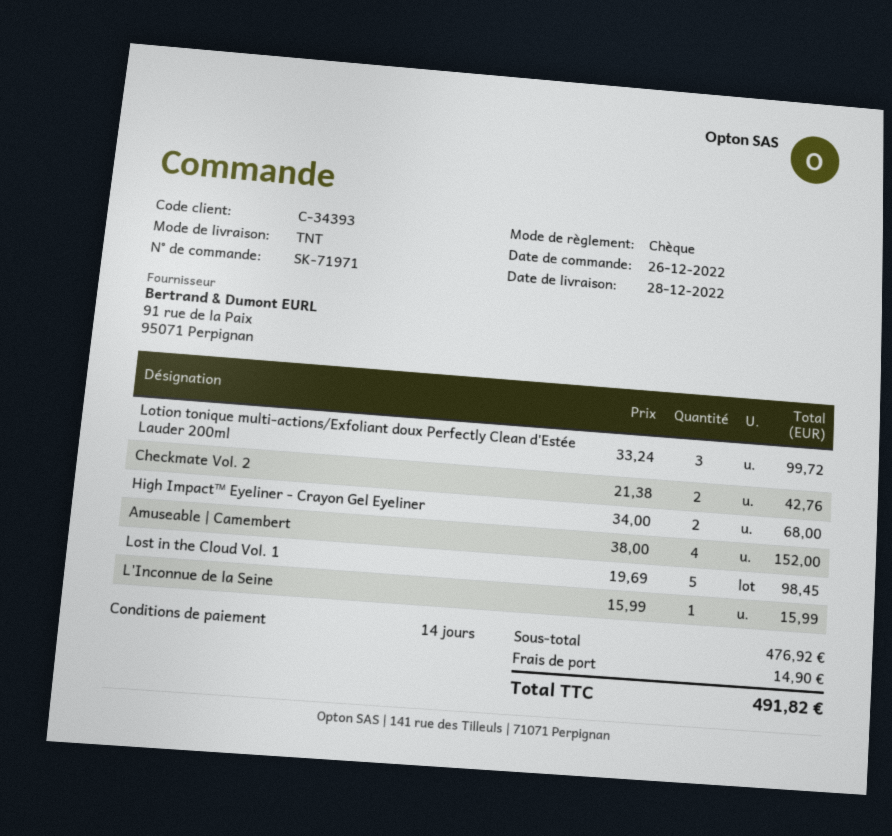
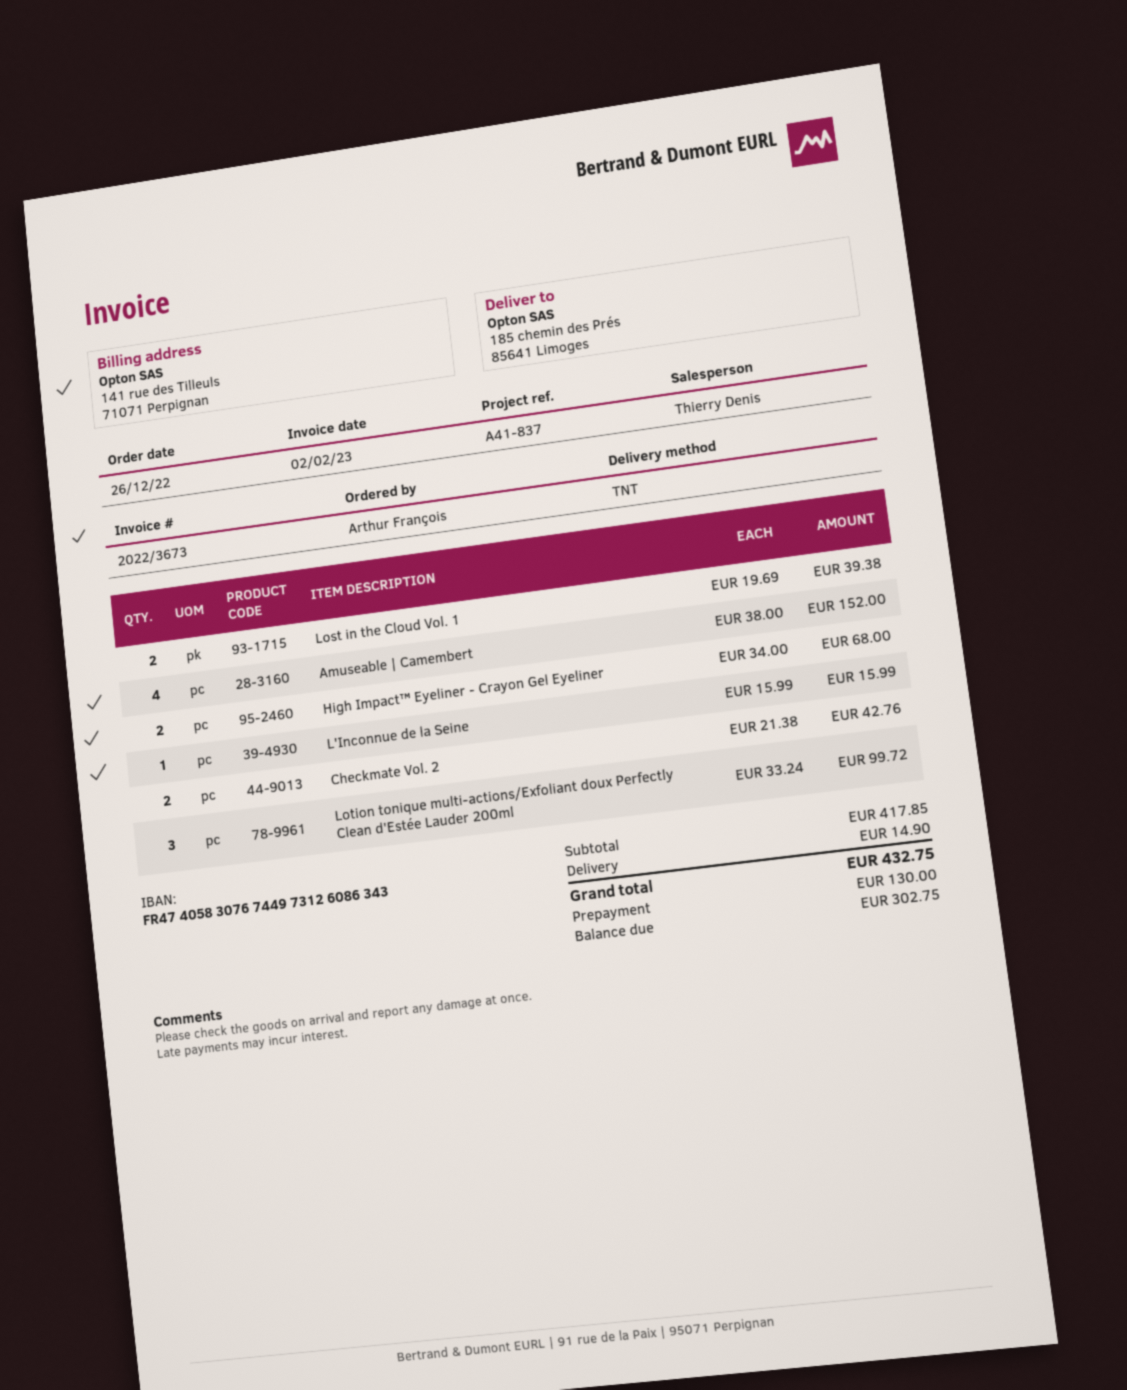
Lost in the Cloud Vol. 1: 5 x 19.69 = 98.45 -> 2 x 19.69 = 39.38
subtotal: 476.92 -> 417.85
total: 491.82 -> 432.75

